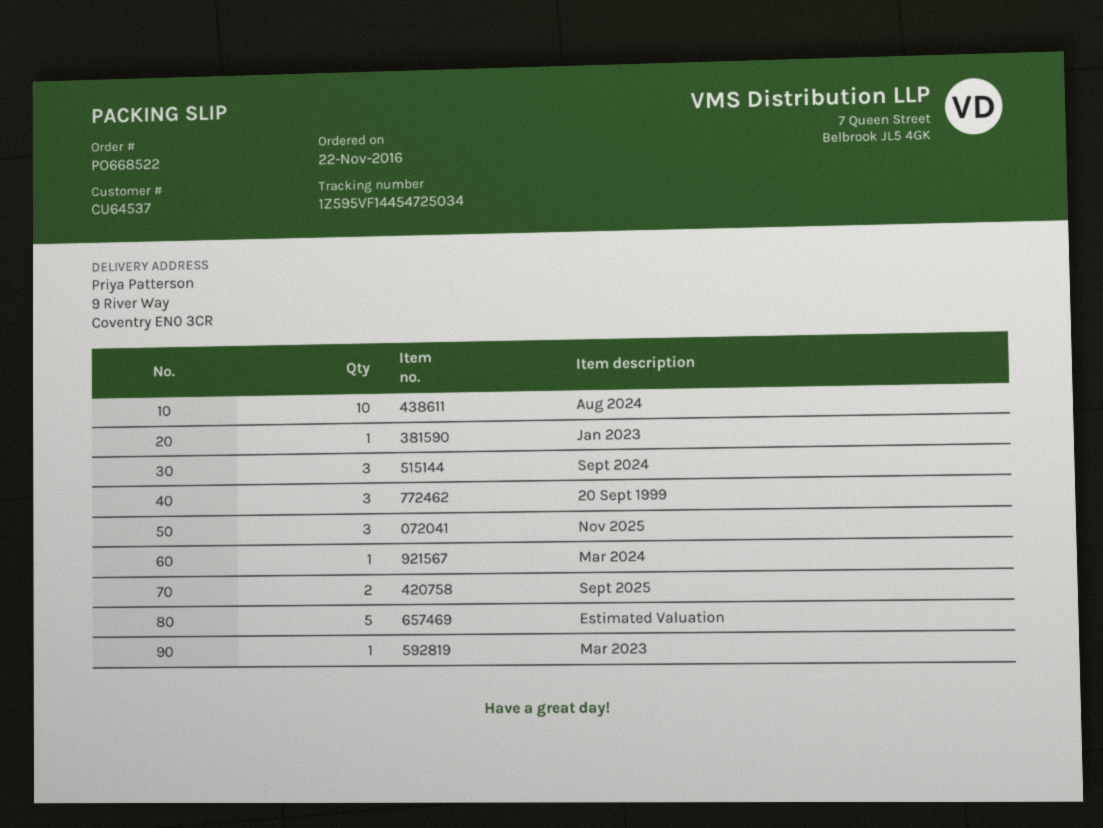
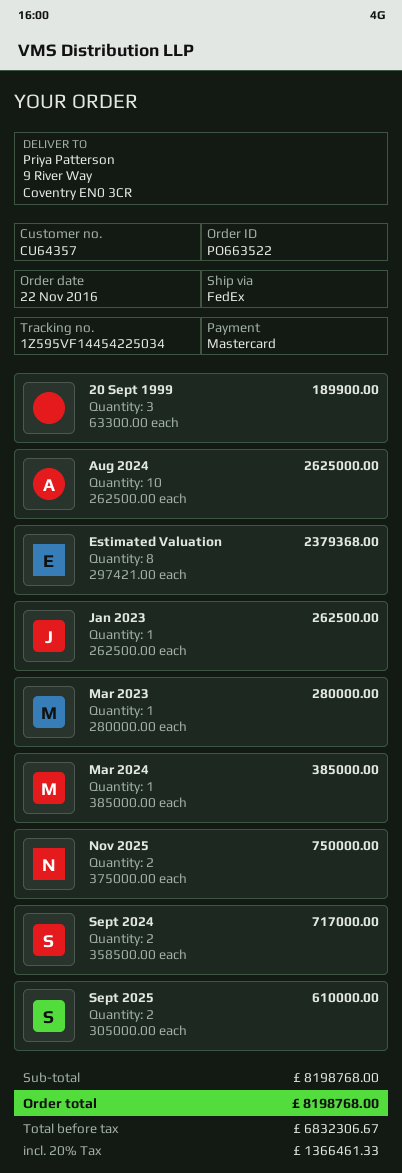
order number: PO668522 -> PO663522
customer number: CU64537 -> CU64357
tracking number: 1Z595VF14454725034 -> 1Z595VF14454225034
Sept 2024: 3 -> 2
Nov 2025: 3 -> 2
Estimated Valuation: 5 -> 8

